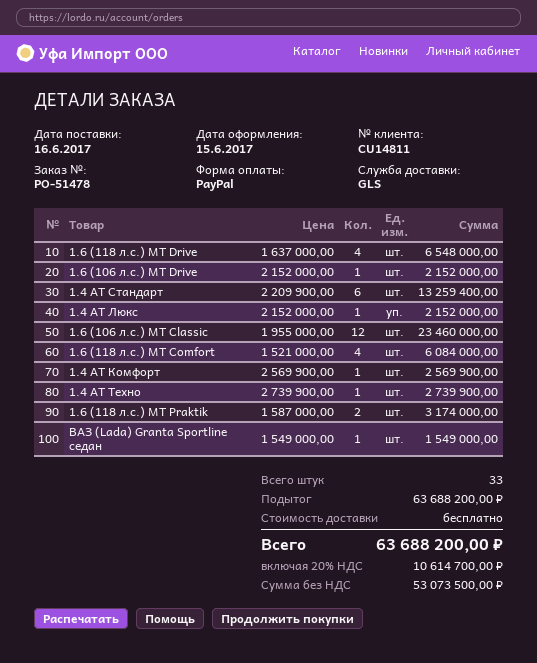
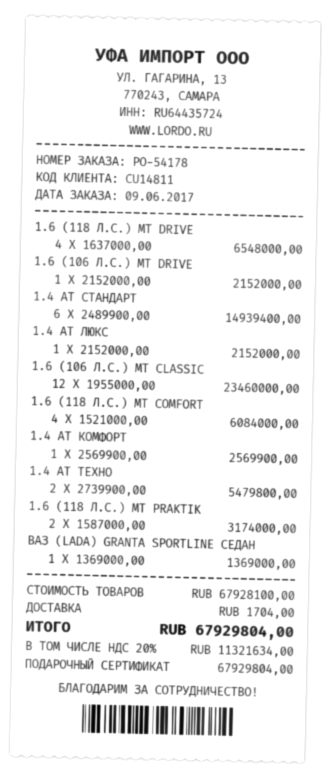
order number: PO-51478 -> PO-54178
order date: 2017-06-15 -> 2017-06-09
payment method: PayPal -> gift card
1.4 AT Стандарт: 6 x 2209900.00 = 13259400.00 -> 6 x 2489900.00 = 14939400.00
1.4 AT Техно: 1 x 2739900.00 = 2739900.00 -> 2 x 2739900.00 = 5479800.00
ВАЗ (Lada) Granta Sportline седан: 1 x 1549000.00 = 1549000.00 -> 1 x 1369000.00 = 1369000.00
subtotal: 63688200.00 -> 67928100.00
shipping: 0.00 -> 1704.00
tax: 20% = 10614700.00 -> 20% = 11321634.00
total: 63688200.00 -> 67929804.00

